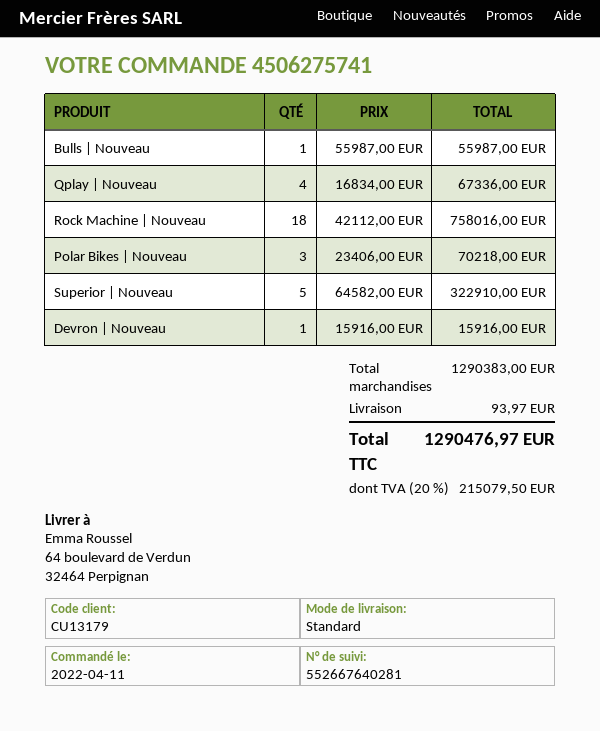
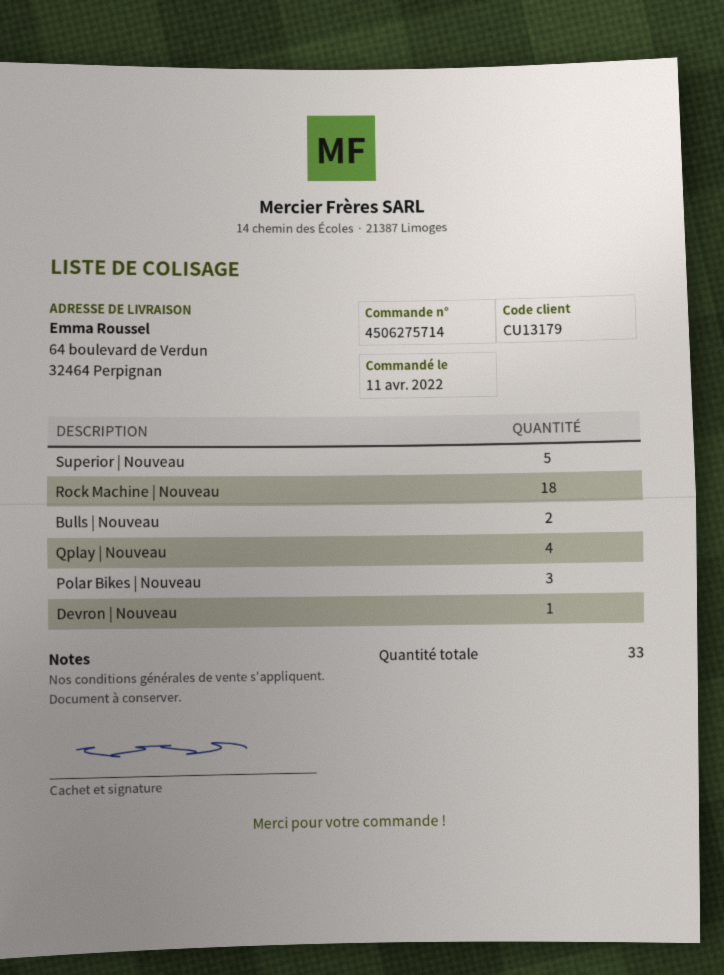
order number: 4506275741 -> 4506275714
Bulls | Nouveau: 1 -> 2

